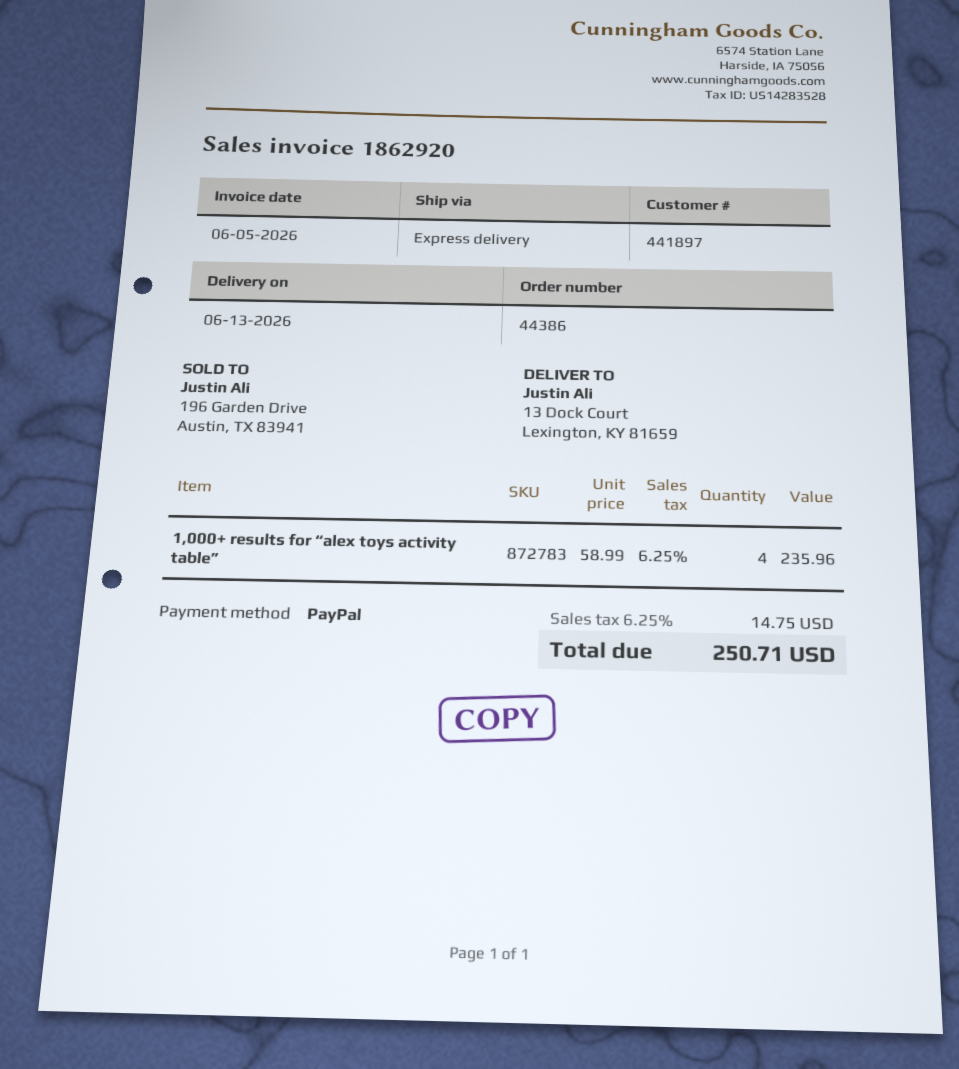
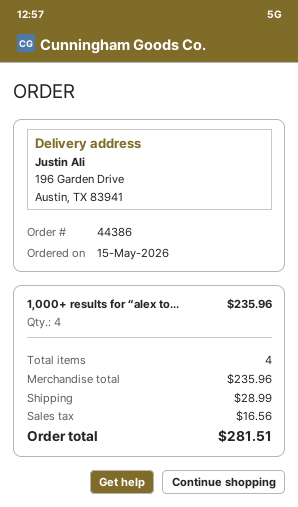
ship to: 13 Dock Court, Lexington, KY 81659 -> 196 Garden Drive, Austin, TX 83941
shipping: none -> 28.99
tax: 14.75 -> 16.56
total: 250.71 -> 281.51

